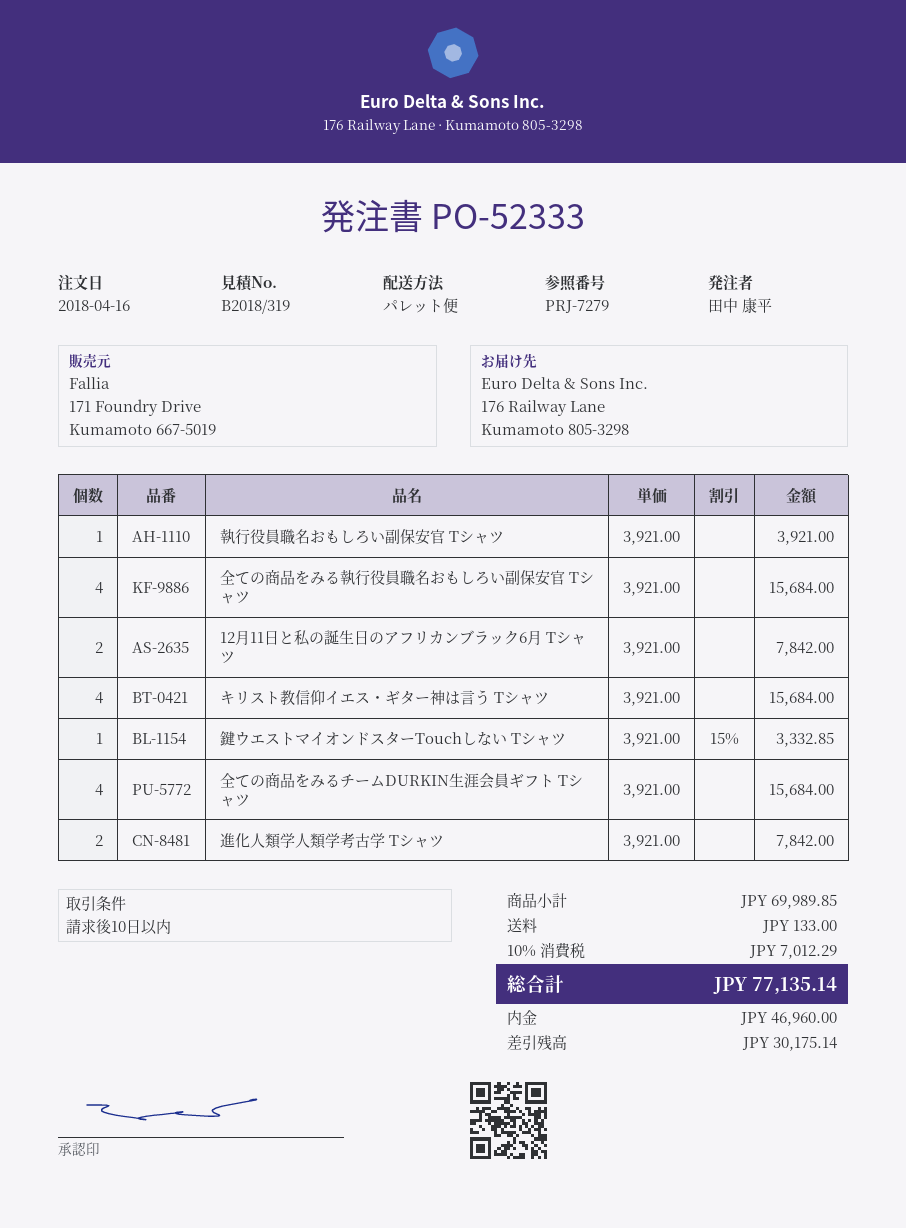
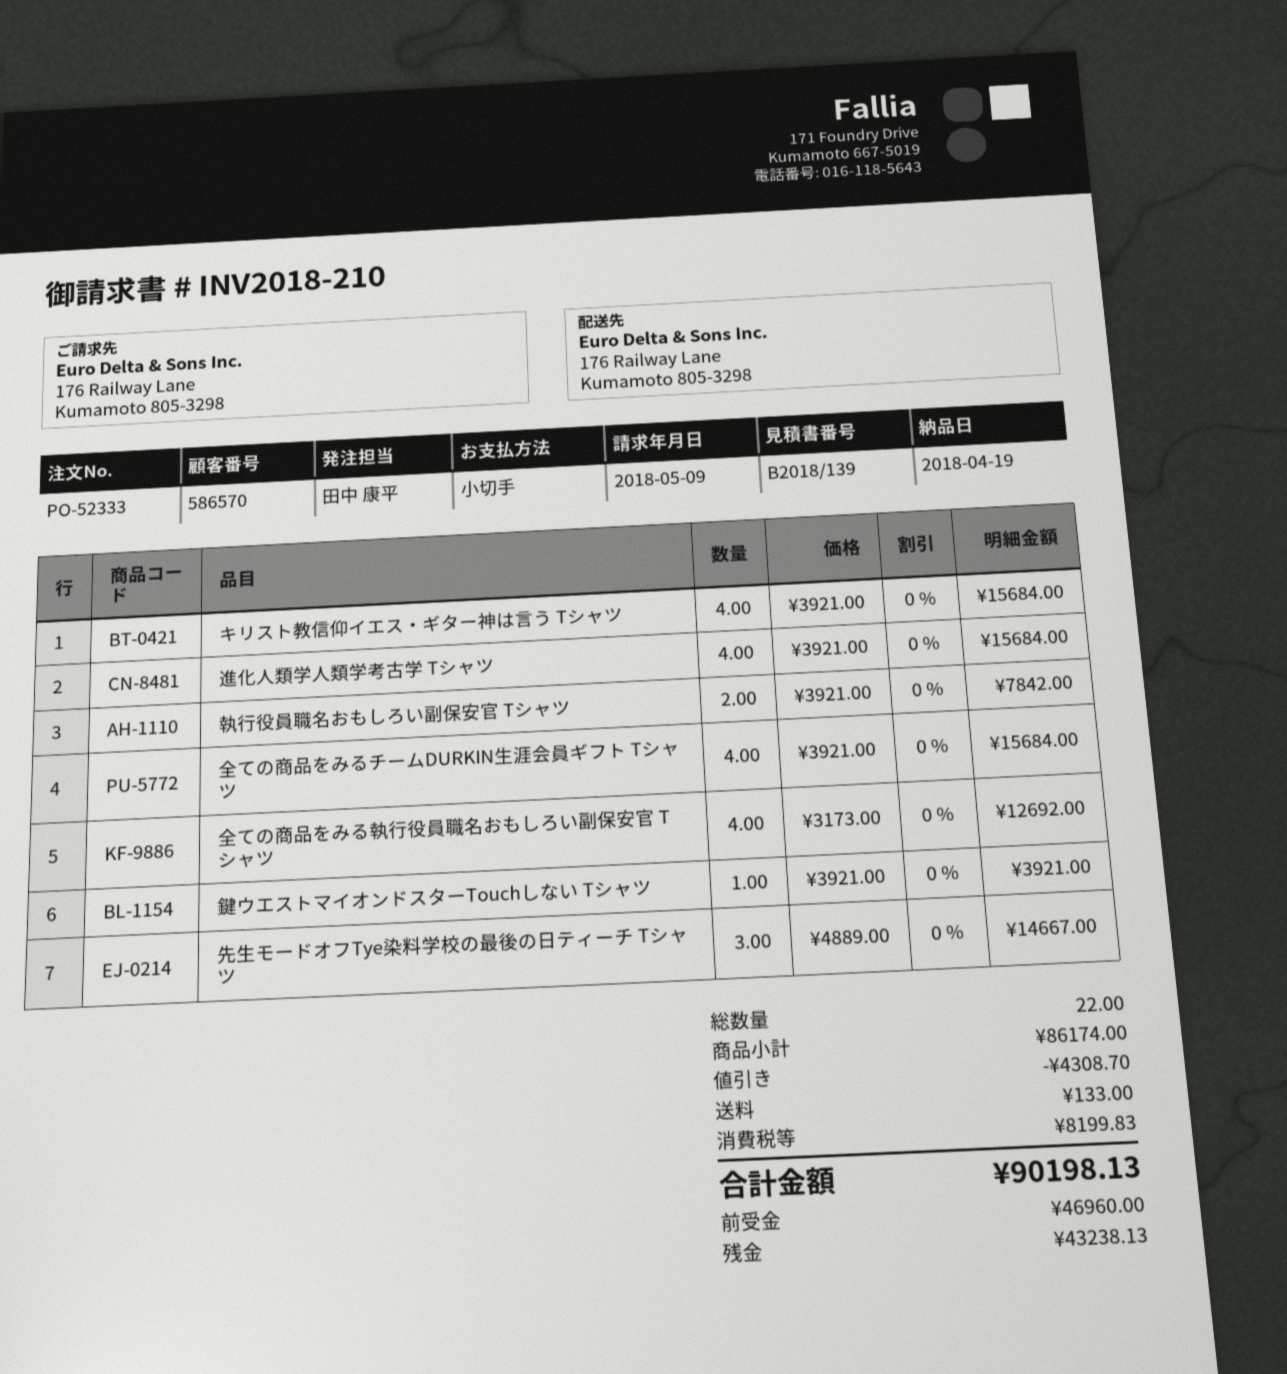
quote number: B2018/319 -> B2018/139
執行役員職名おもしろい副保安官 Tシャツ: 1 x 3921.00 = 3921.00 -> 2 x 3921.00 = 7842.00
全ての商品をみる執行役員職名おもしろい副保安官 Tシャツ: 4 x 3921.00 = 15684.00 -> 4 x 3173.00 = 12692.00
12月11日と私の誕生日のアフリカンブラック6月 Tシャツ: 2 x 3921.00 = 7842.00 -> none
鍵ウエストマイオンドスターTouchしない Tシャツ: 1 x 3921.00 - 15% = 3332.85 -> 1 x 3921.00 = 3921.00
進化人類学人類学考古学 Tシャツ: 2 x 3921.00 = 7842.00 -> 4 x 3921.00 = 15684.00
先生モードオフTye染料学校の最後の日ティーチ Tシャツ: none -> 3 x 4889.00 = 14667.00
subtotal: 69989.85 -> 86174.00
discount: none -> 4308.70
tax: 7012.29 -> 8199.83
total: 77135.14 -> 90198.13
balance: 30175.14 -> 43238.13

